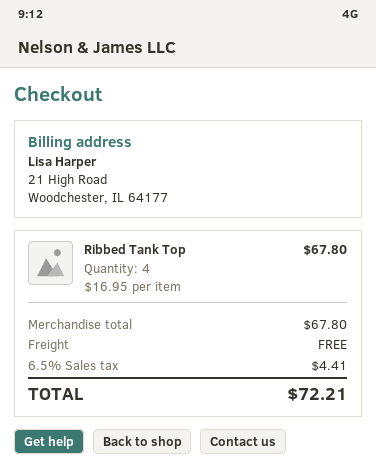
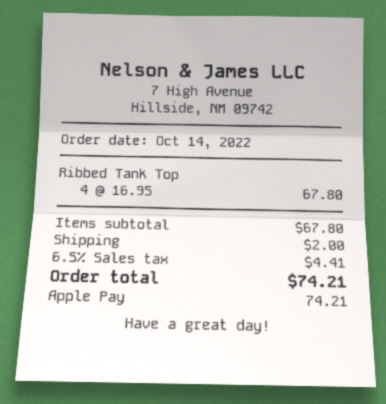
shipping: 0.00 -> 2.00
total: 72.21 -> 74.21

